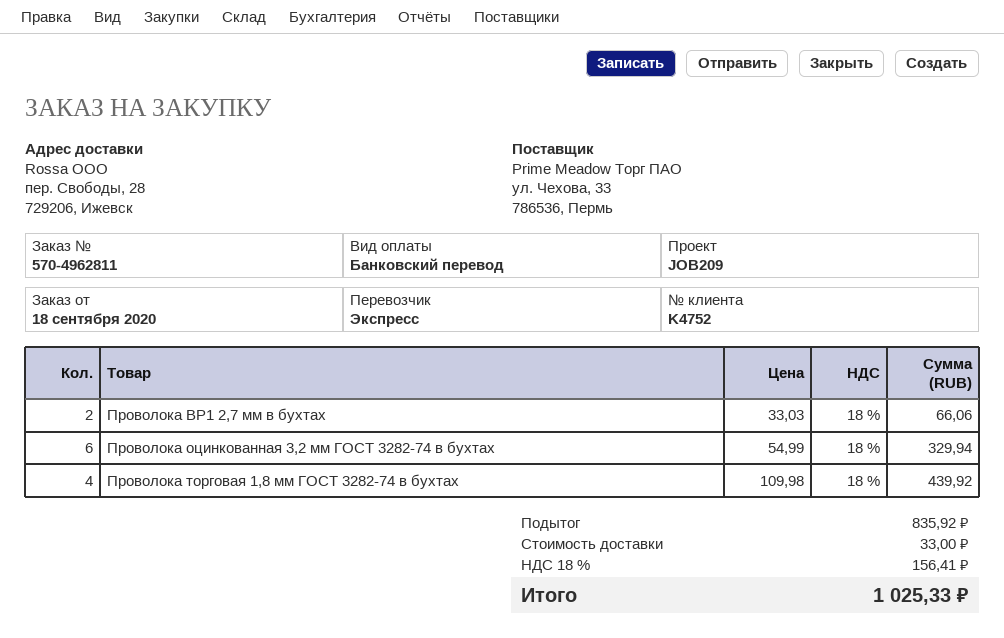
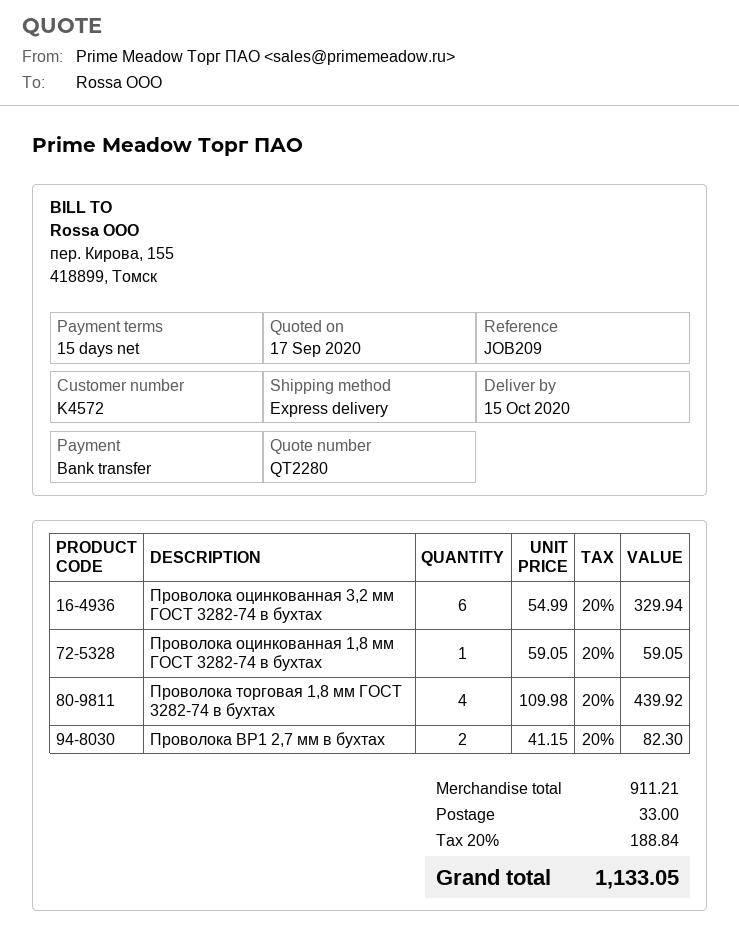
customer number: K4752 -> K4572
Проволока ВР1 2,7 мм в бухтах: 2 x 33.03 = 66.06 -> 2 x 41.15 = 82.30
Проволока оцинкованная 1,8 мм ГОСТ 3282-74 в бухтах: none -> 1 x 59.05 = 59.05
subtotal: 835.92 -> 911.21
tax: 18% = 156.41 -> 20% = 188.84
total: 1025.33 -> 1133.05

